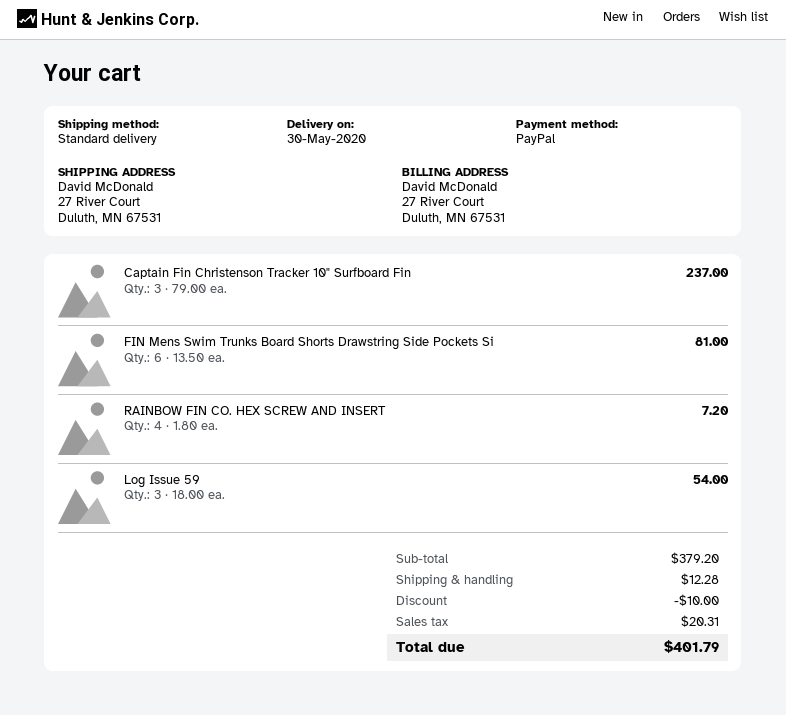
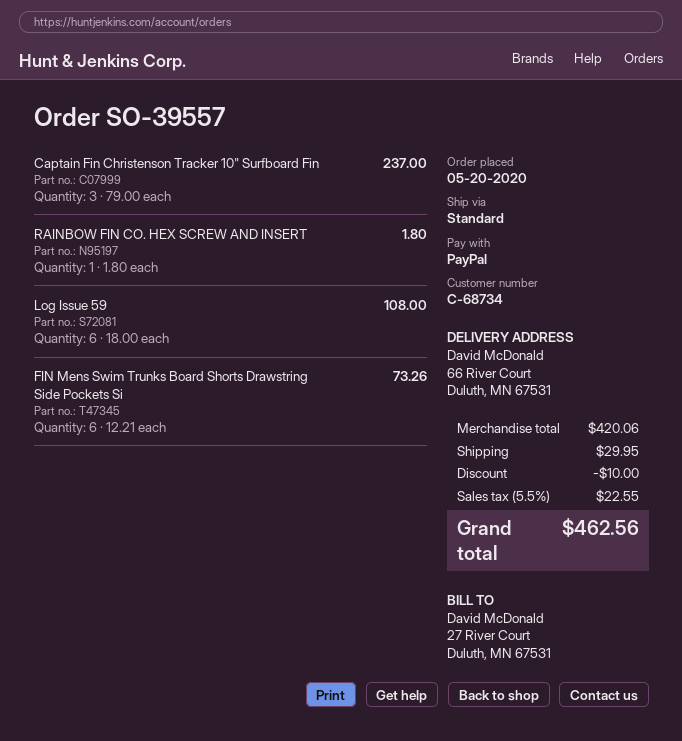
ship to: 27 River Court, Duluth, MN 67531 -> 66 River Court, Duluth, MN 67531
FIN Mens Swim Trunks Board Shorts Drawstring Side Pockets Si: 6 x 13.50 = 81.00 -> 6 x 12.21 = 73.26
RAINBOW FIN CO. HEX SCREW AND INSERT: 4 x 1.80 = 7.20 -> 1 x 1.80 = 1.80
Log Issue 59: 3 x 18.00 = 54.00 -> 6 x 18.00 = 108.00
subtotal: 379.20 -> 420.06
shipping: 12.28 -> 29.95
tax: 20.31 -> 22.55
total: 401.79 -> 462.56

